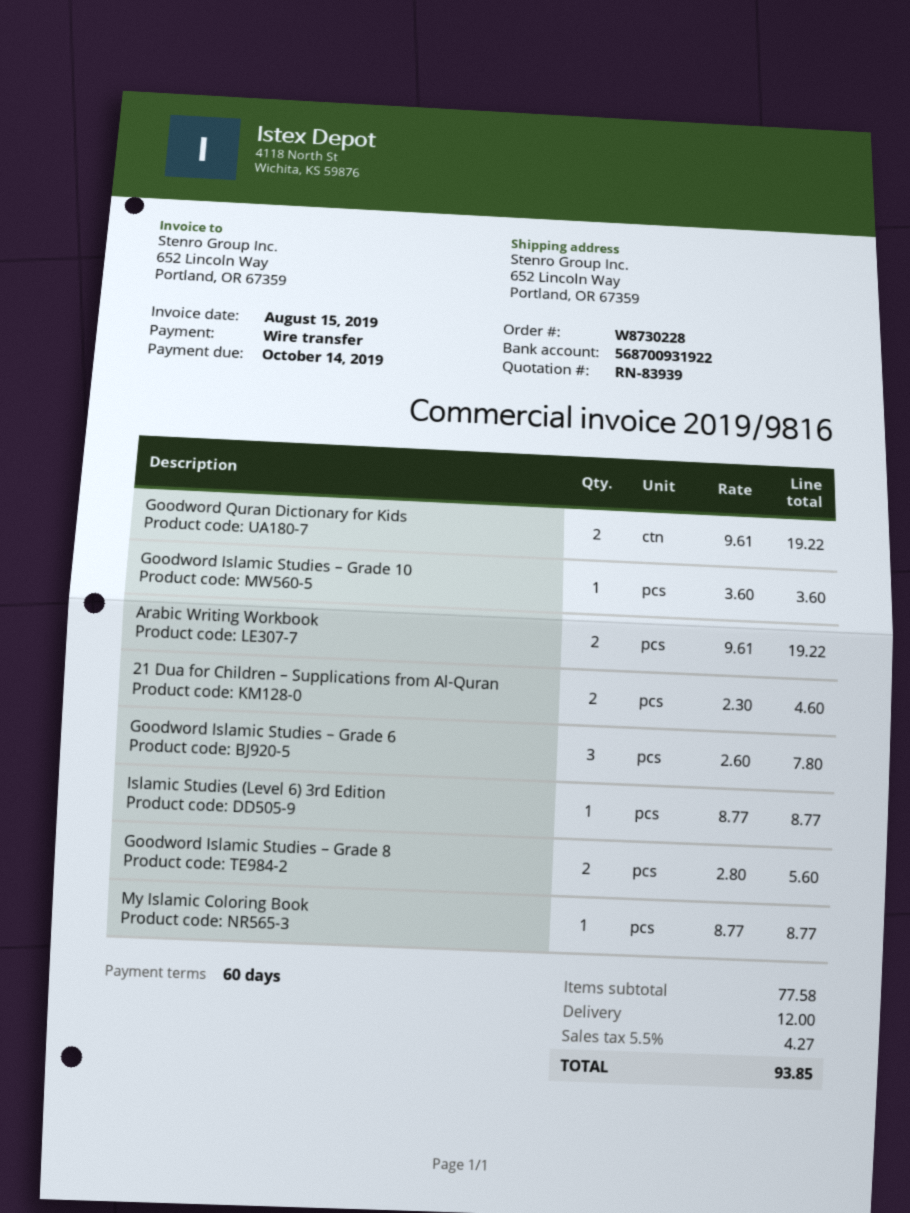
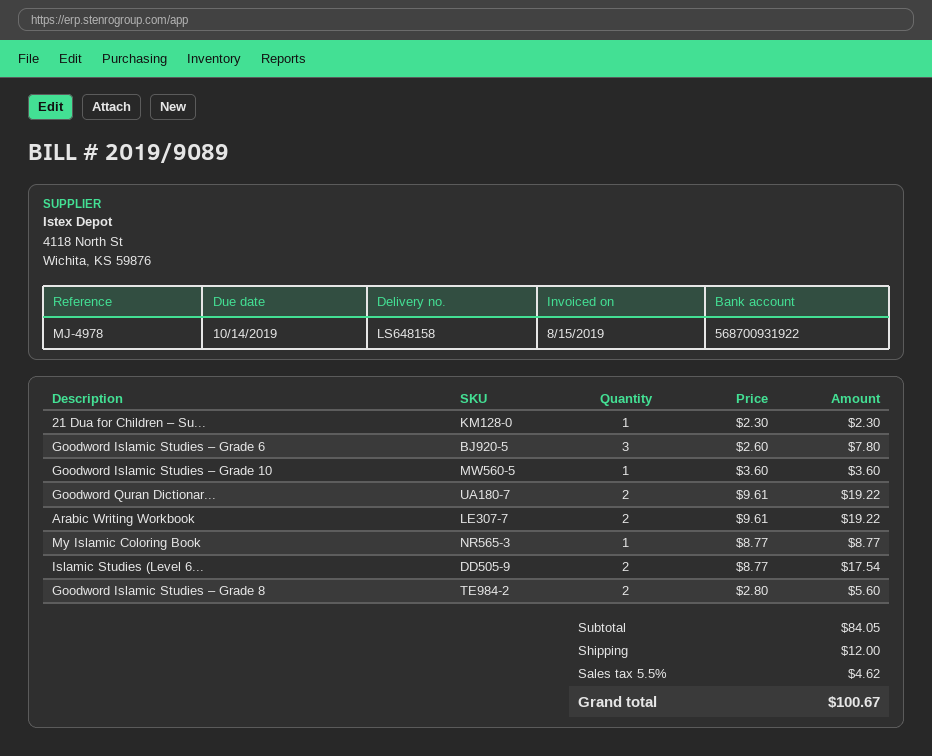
invoice number: 2019/9816 -> 2019/9089
21 Dua for Children – Supplications from Al-Quran: 2 x 2.30 = 4.60 -> 1 x 2.30 = 2.30
Islamic Studies (Level 6) 3rd Edition: 1 x 8.77 = 8.77 -> 2 x 8.77 = 17.54
subtotal: 77.58 -> 84.05
tax: 5.5% = 4.27 -> 5.5% = 4.62
total: 93.85 -> 100.67

